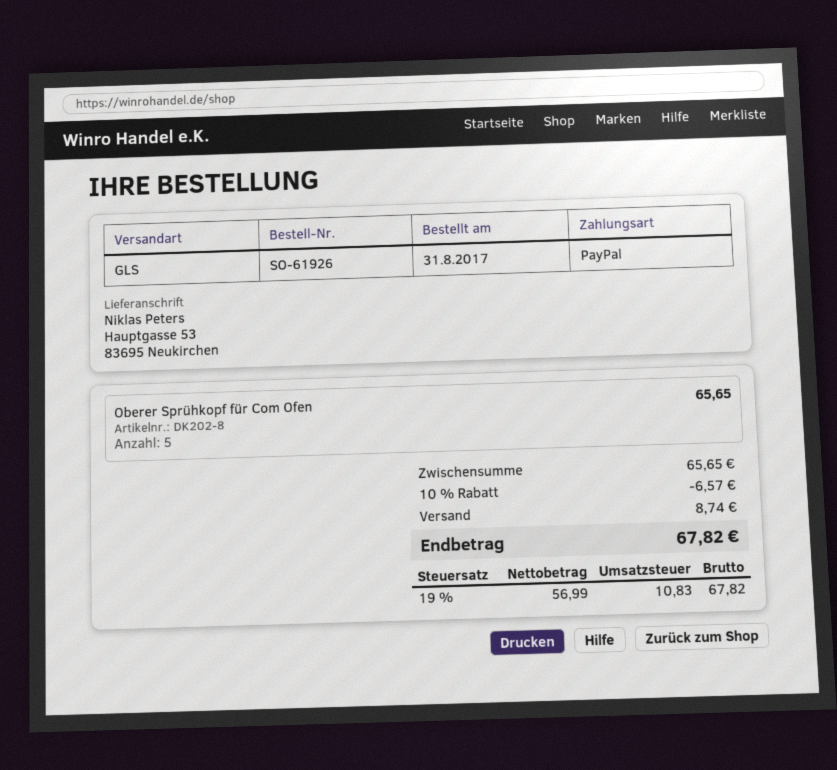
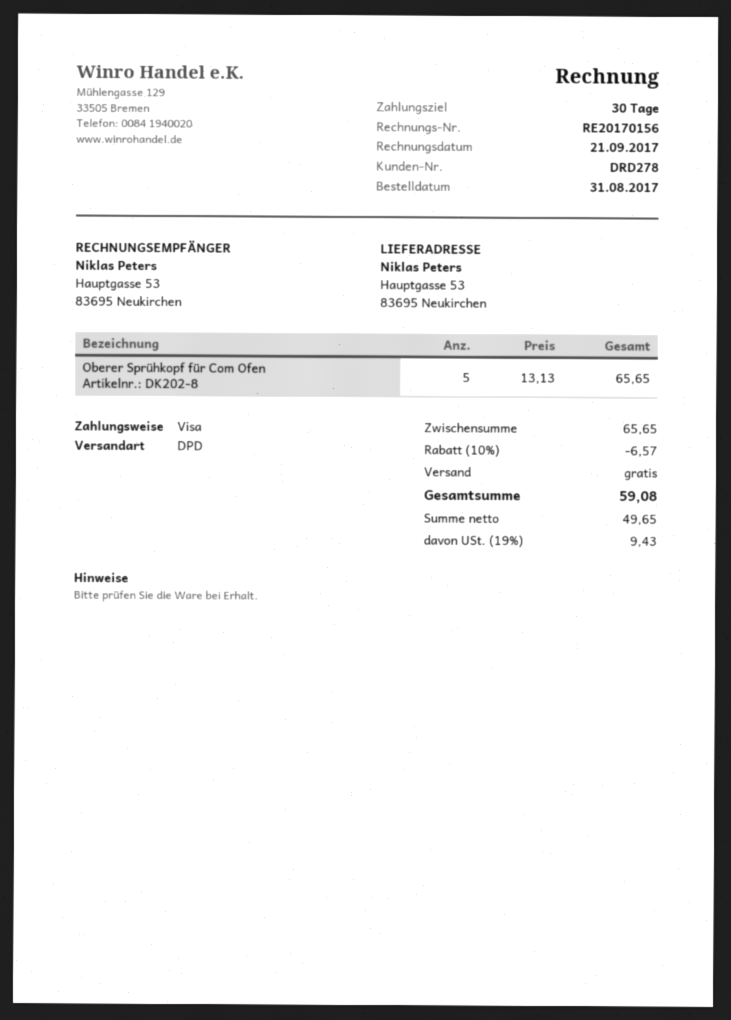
payment method: PayPal -> Visa
shipping method: GLS -> DPD
shipping: 8.74 -> 0.00
net: 56.99 -> 49.65
tax: 19% = 10.83 -> 19% = 9.43
total: 67.82 -> 59.08

